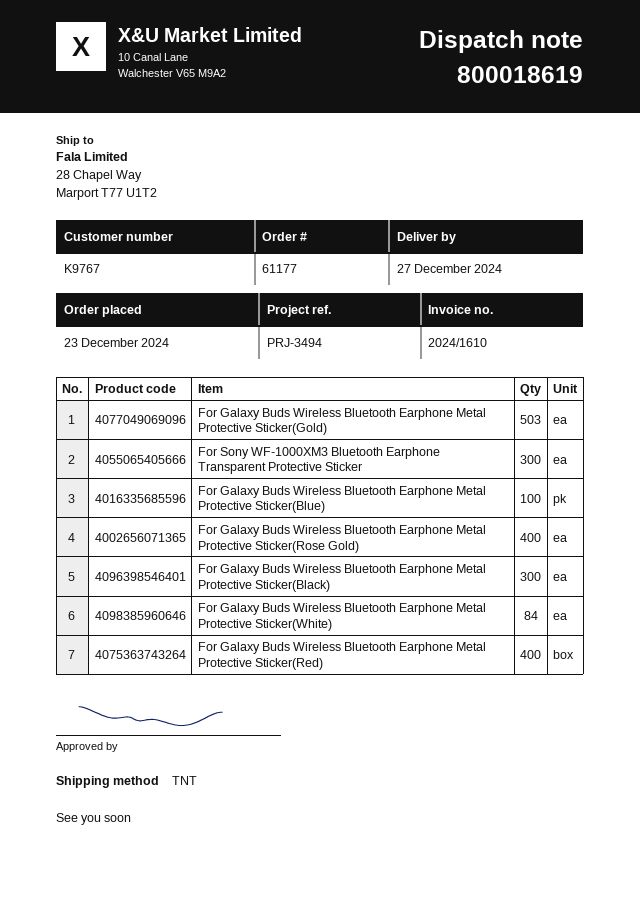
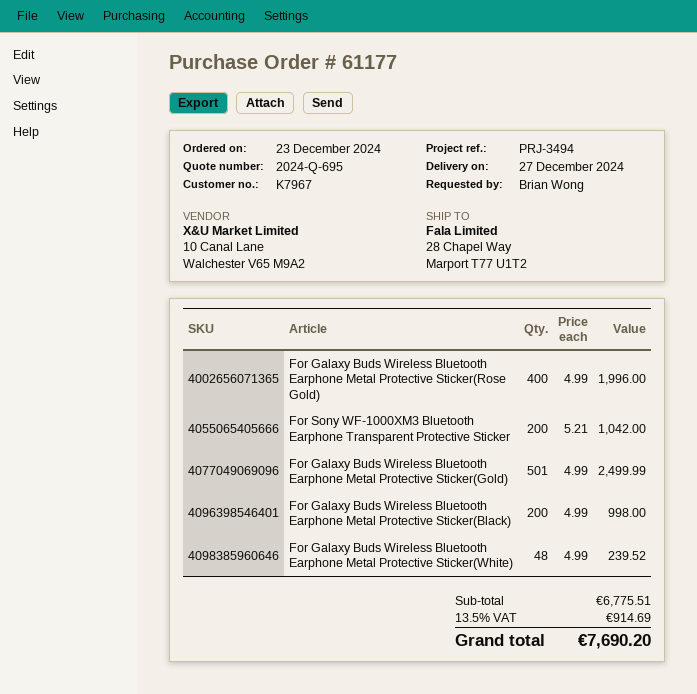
customer number: K9767 -> K7967
For Galaxy Buds Wireless Bluetooth Earphone Metal Protective Sticker(Gold): 503 -> 501
For Sony WF-1000XM3 Bluetooth Earphone Transparent Protective Sticker: 300 -> 200
For Galaxy Buds Wireless Bluetooth Earphone Metal Protective Sticker(Blue): 100 -> none
For Galaxy Buds Wireless Bluetooth Earphone Metal Protective Sticker(Black): 300 -> 200
For Galaxy Buds Wireless Bluetooth Earphone Metal Protective Sticker(White): 84 -> 48
For Galaxy Buds Wireless Bluetooth Earphone Metal Protective Sticker(Red): 400 -> none

